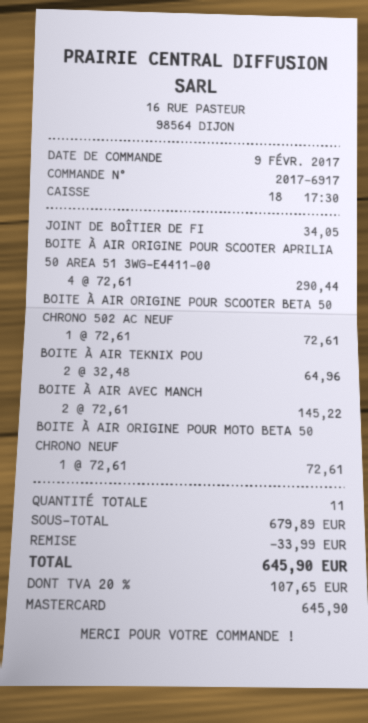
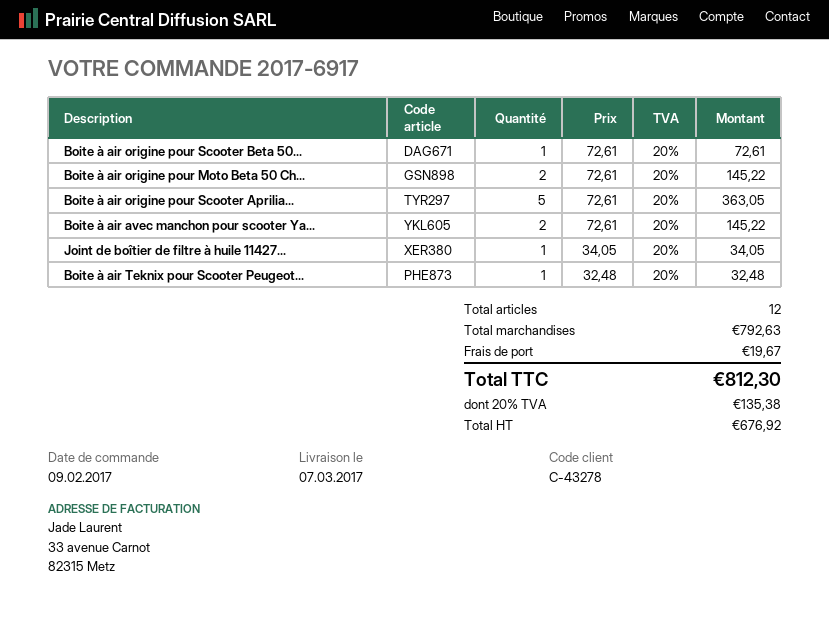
BOITE À AIR ORIGINE POUR SCOOTER APRILIA 50 AREA 51 3WG-E4411-00: 4 x 72.61 = 290.44 -> 5 x 72.61 = 363.05
BOITE À AIR TEKNIX POU: 2 x 32.48 = 64.96 -> 1 x 32.48 = 32.48
BOITE À AIR ORIGINE POUR MOTO BETA 50 CHRONO NEUF: 1 x 72.61 = 72.61 -> 2 x 72.61 = 145.22
total quantity: 11 -> 12
subtotal: 679.89 -> 792.63
discount: 33.99 -> none
shipping: none -> 19.67
tax: 20% = 107.65 -> 20% = 135.38
total: 645.90 -> 812.30

